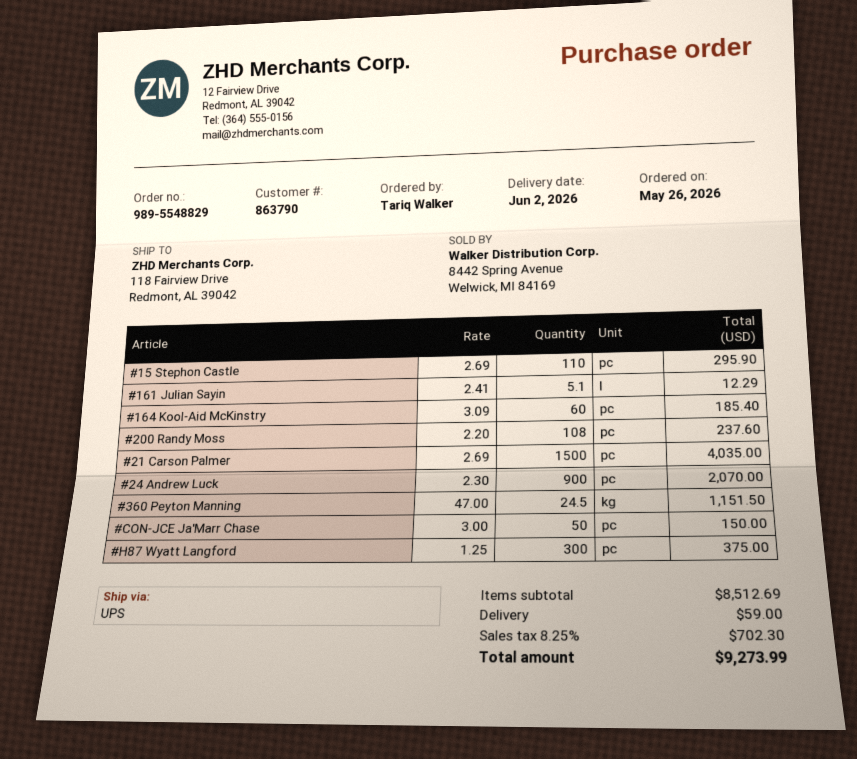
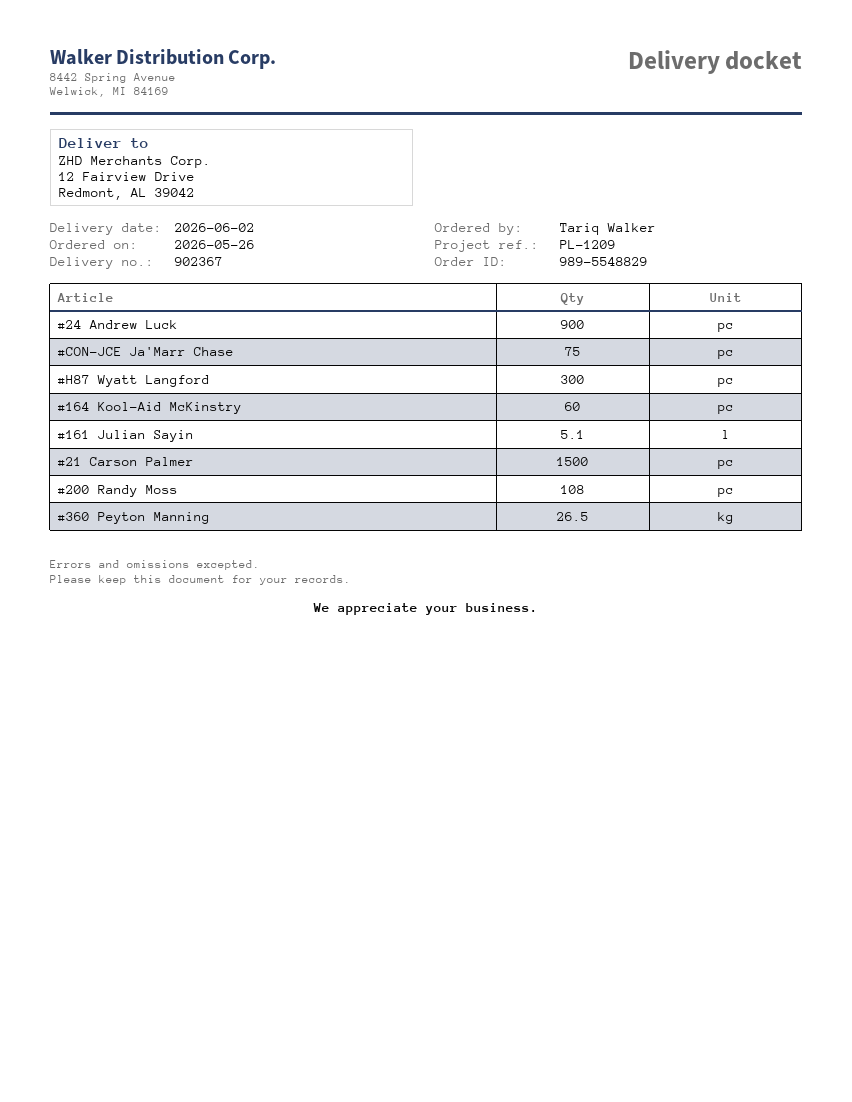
ship to: 118 Fairview Drive, Redmont, AL 39042 -> 12 Fairview Drive, Redmont, AL 39042
#15 Stephon Castle: 110 -> none
#360 Peyton Manning: 24.5 -> 26.5
#CON-JCE Ja'Marr Chase: 50 -> 75

